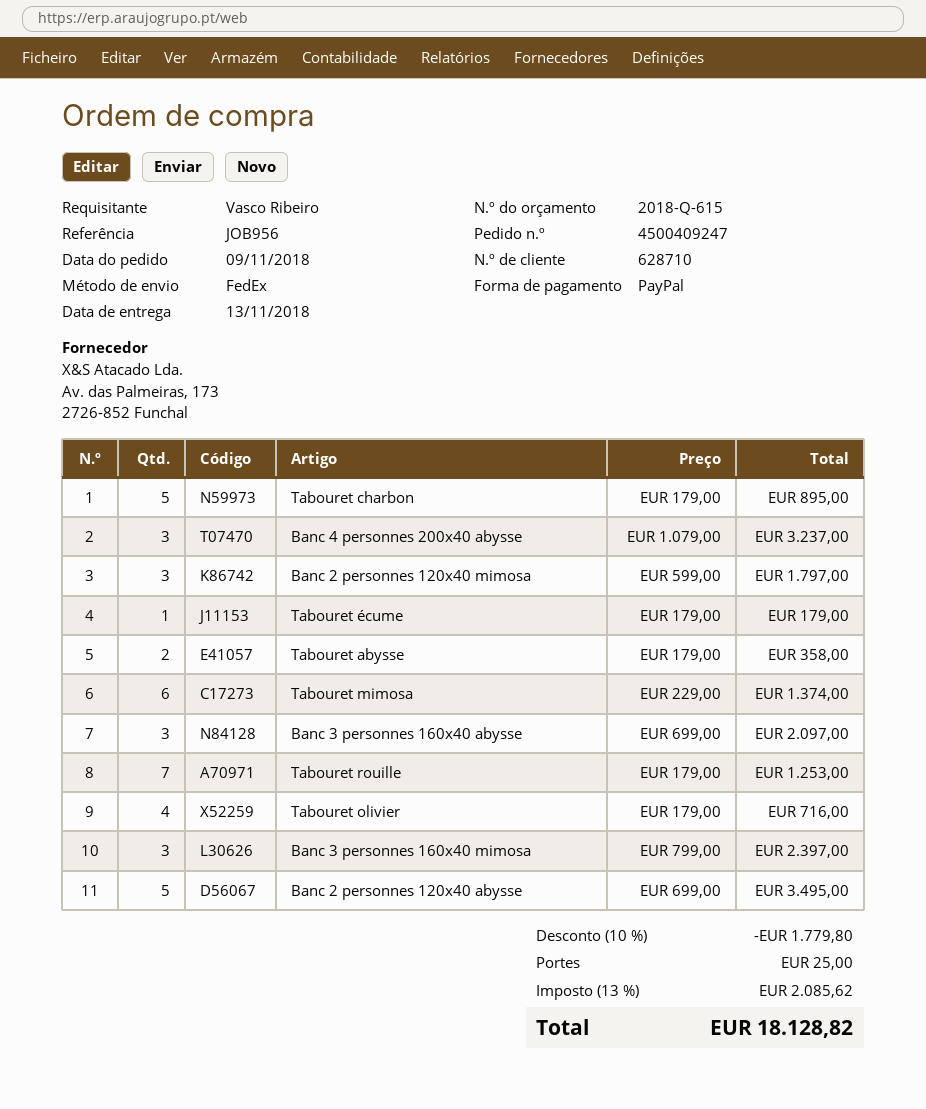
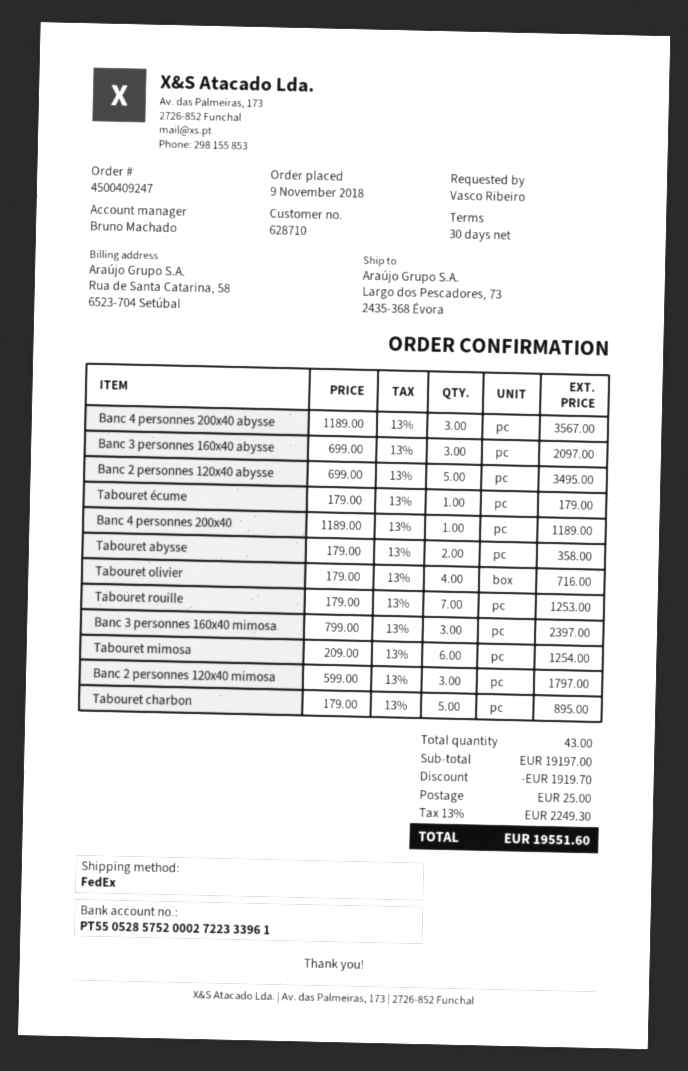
Banc 4 personnes 200x40 abysse: 3 x 1079.00 = 3237.00 -> 3 x 1189.00 = 3567.00
Tabouret mimosa: 6 x 229.00 = 1374.00 -> 6 x 209.00 = 1254.00
Banc 4 personnes 200x40: none -> 1 x 1189.00 = 1189.00
discount: 1779.80 -> 1919.70
tax: 13% = 2085.62 -> 13% = 2249.30
total: 18128.82 -> 19551.60

